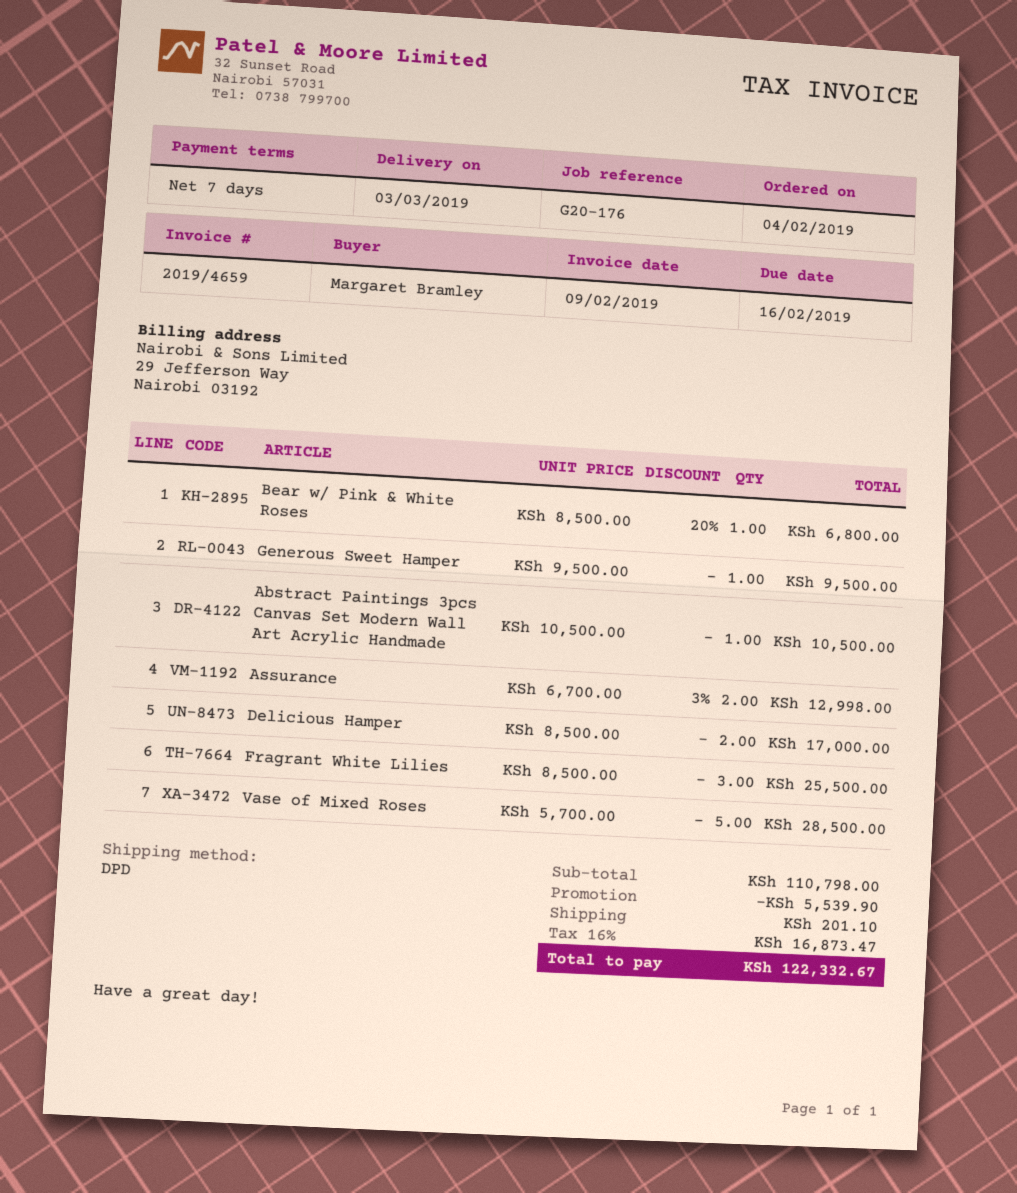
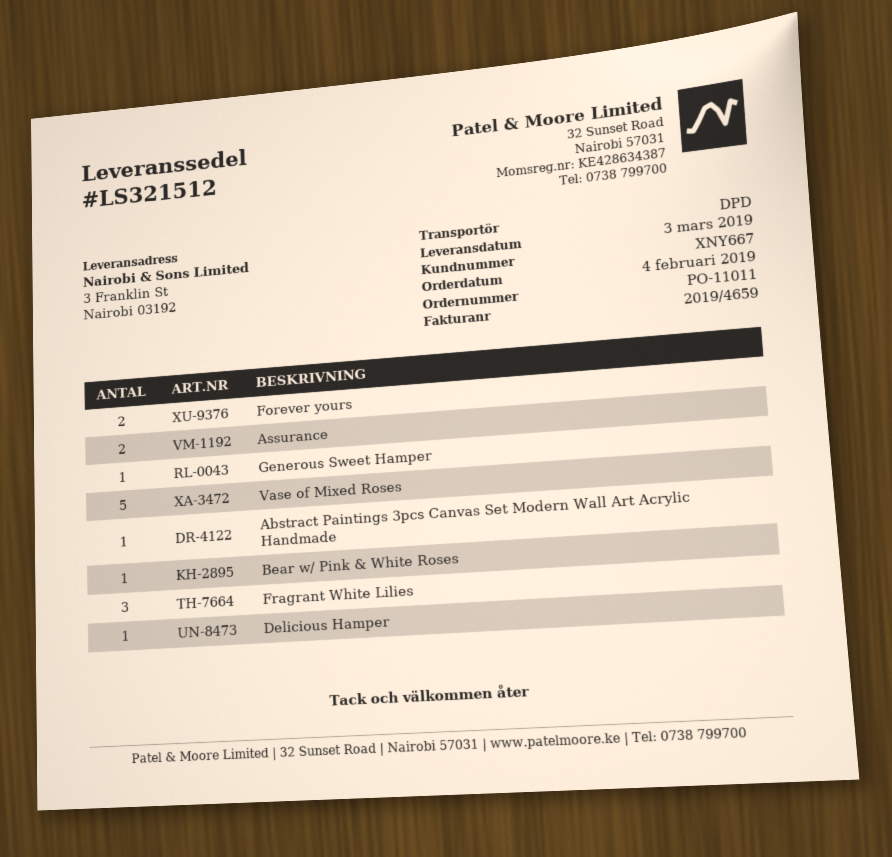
Delicious Hamper: 2 -> 1
Forever yours: none -> 2

